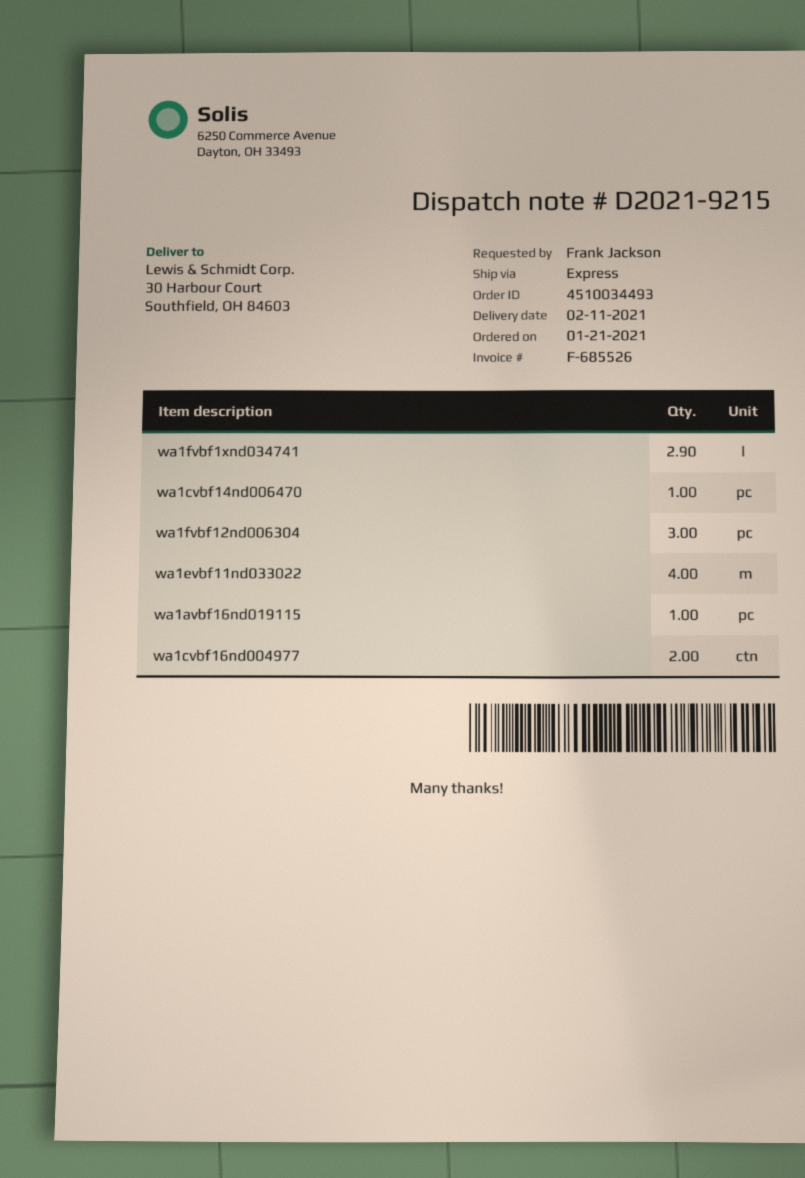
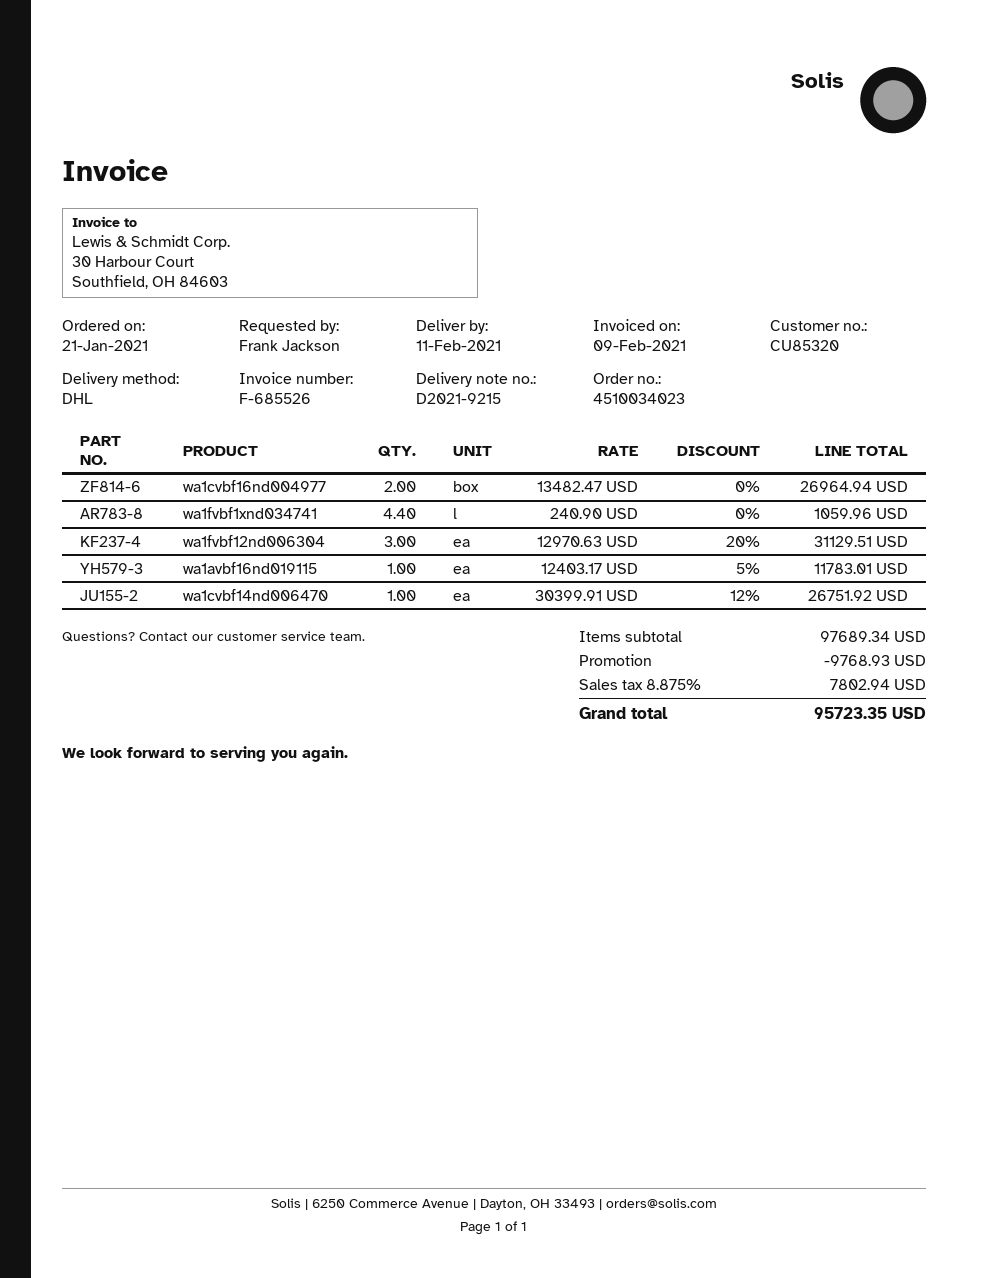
order number: 4510034493 -> 4510034023
shipping method: express -> DHL
wa1fvbf1xnd034741: 2.9 -> 4.4
wa1evbf11nd033022: 4 -> none

